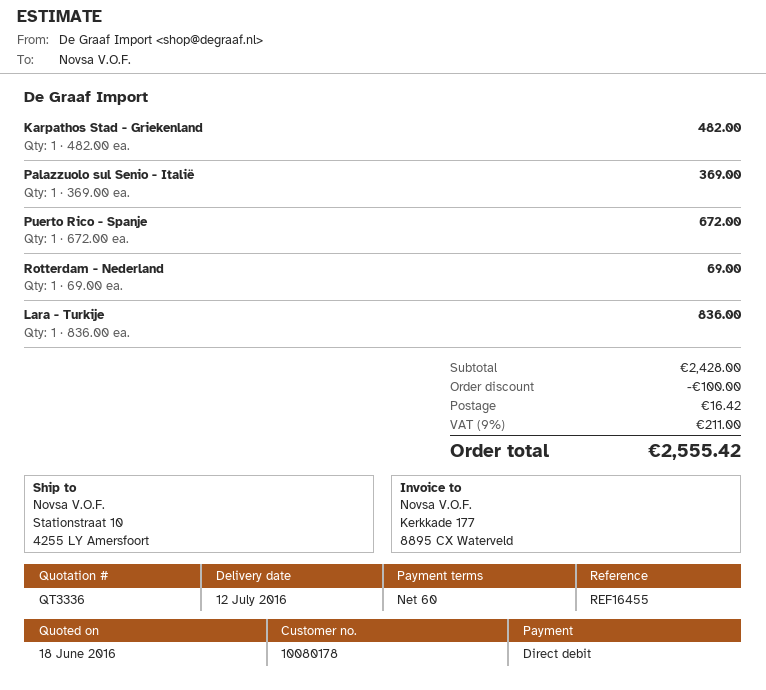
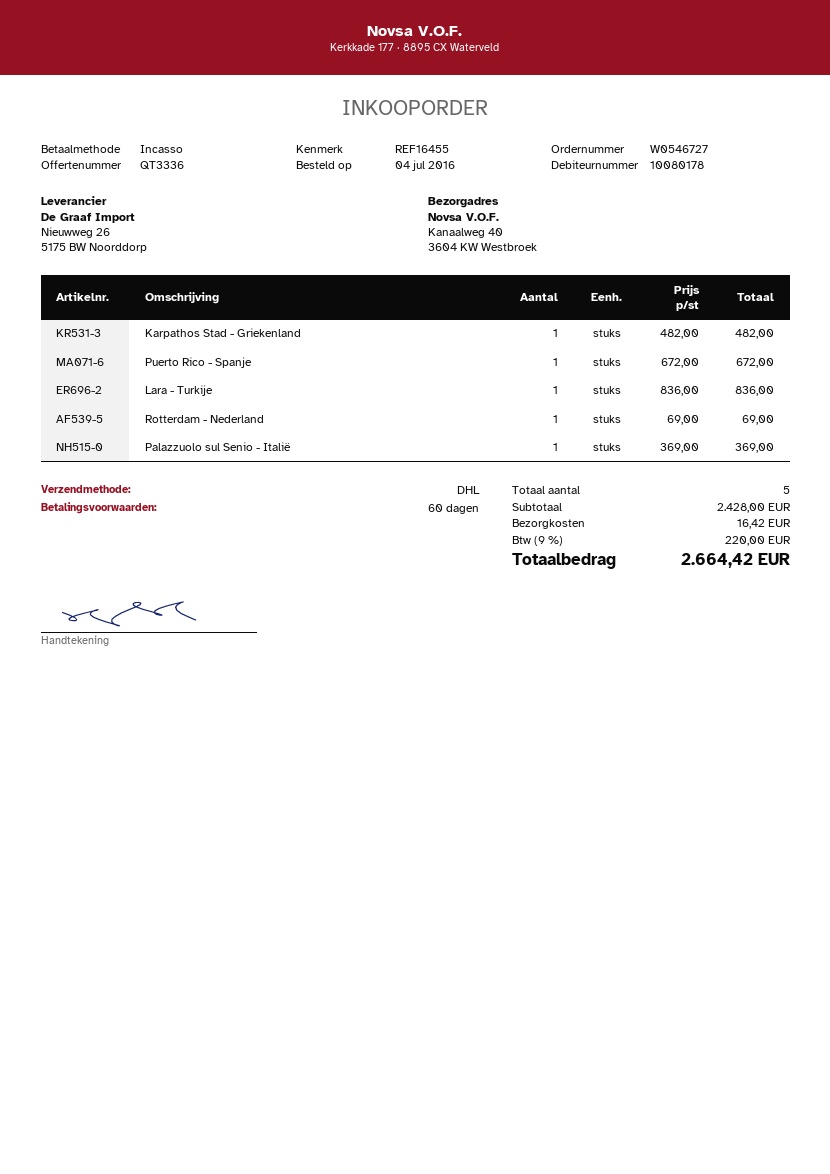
ship to: Stationstraat 10, 4255 LY Amersfoort -> Kanaalweg 40, 3604 KW Westbroek
discount: 100.00 -> none
tax: 9% = 211.00 -> 9% = 220.00
total: 2555.42 -> 2664.42

